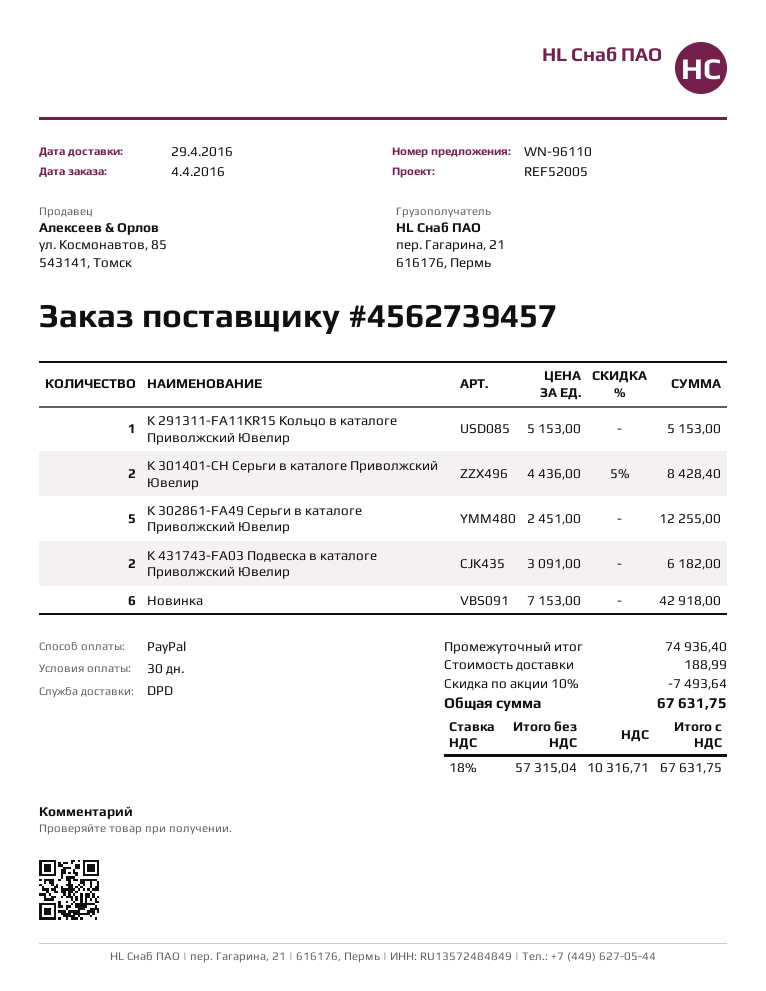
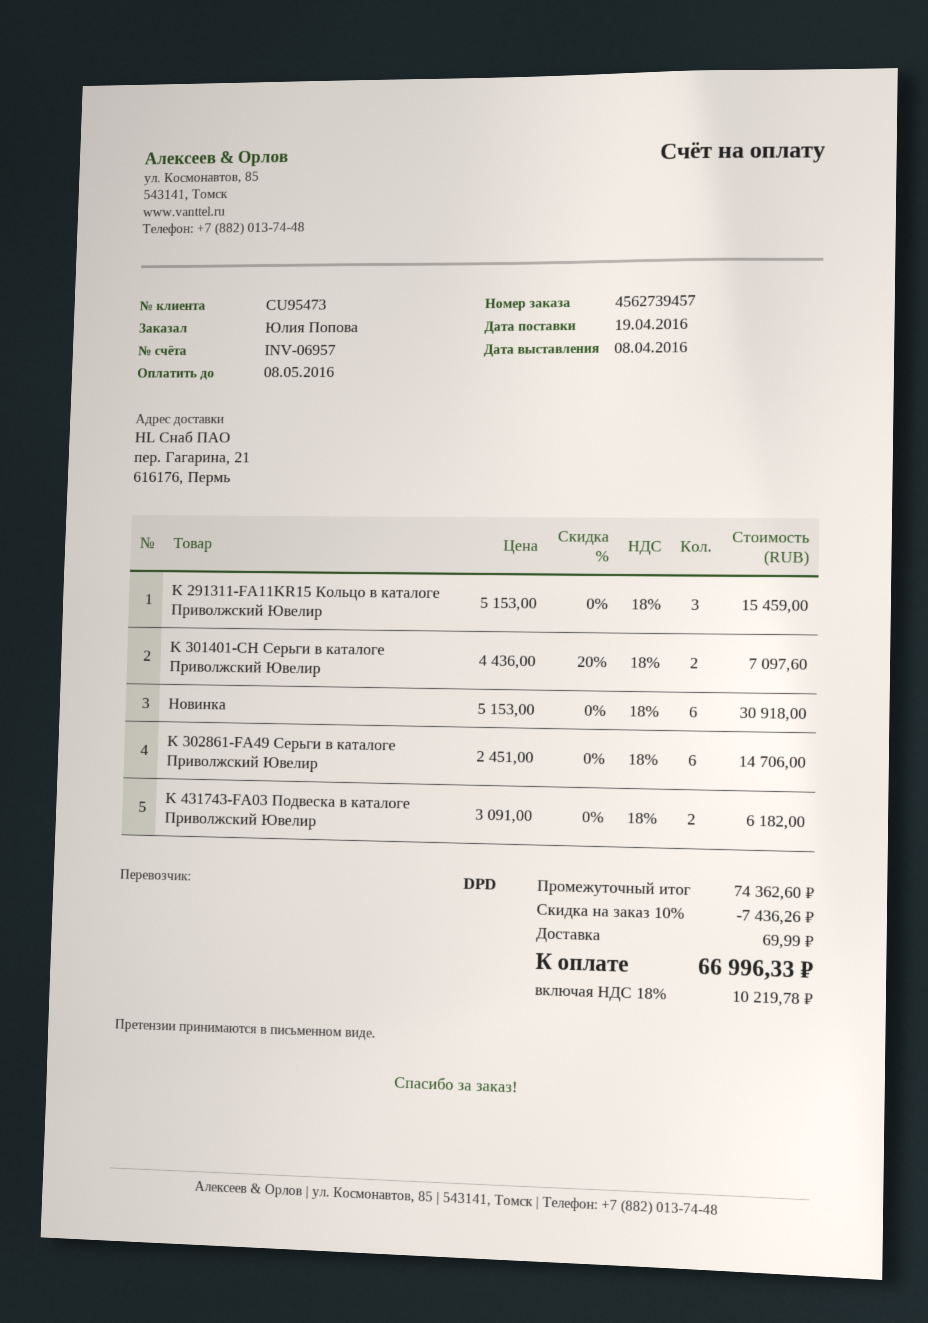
delivery date: 2016-04-29 -> 2016-04-19
K 291311-FA11KR15 Кольцо в каталоге Приволжский Ювелир: 1 x 5153.00 = 5153.00 -> 3 x 5153.00 = 15459.00
K 301401-CH Серьги в каталоге Приволжский Ювелир: 2 x 4436.00 - 5% = 8428.40 -> 2 x 4436.00 - 20% = 7097.60
K 302861-FA49 Серьги в каталоге Приволжский Ювелир: 5 x 2451.00 = 12255.00 -> 6 x 2451.00 = 14706.00
Новинка: 6 x 7153.00 = 42918.00 -> 6 x 5153.00 = 30918.00
subtotal: 74936.40 -> 74362.60
discount: 10% = 7493.64 -> 10% = 7436.26
shipping: 188.99 -> 69.99
tax: 18% = 10316.71 -> 18% = 10219.78
total: 67631.75 -> 66996.33

